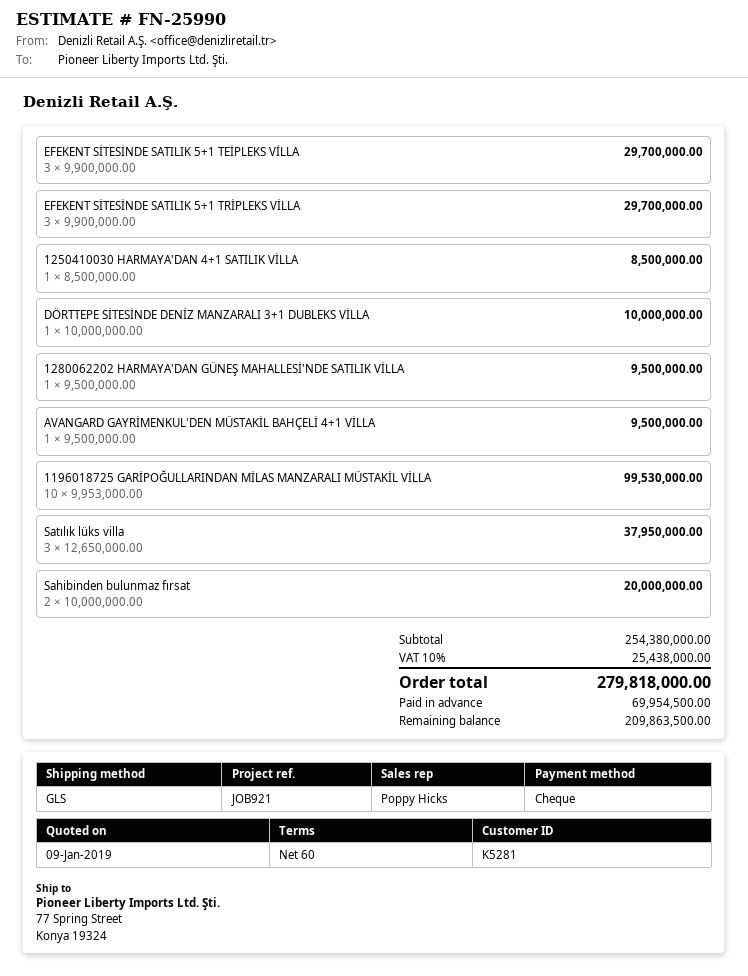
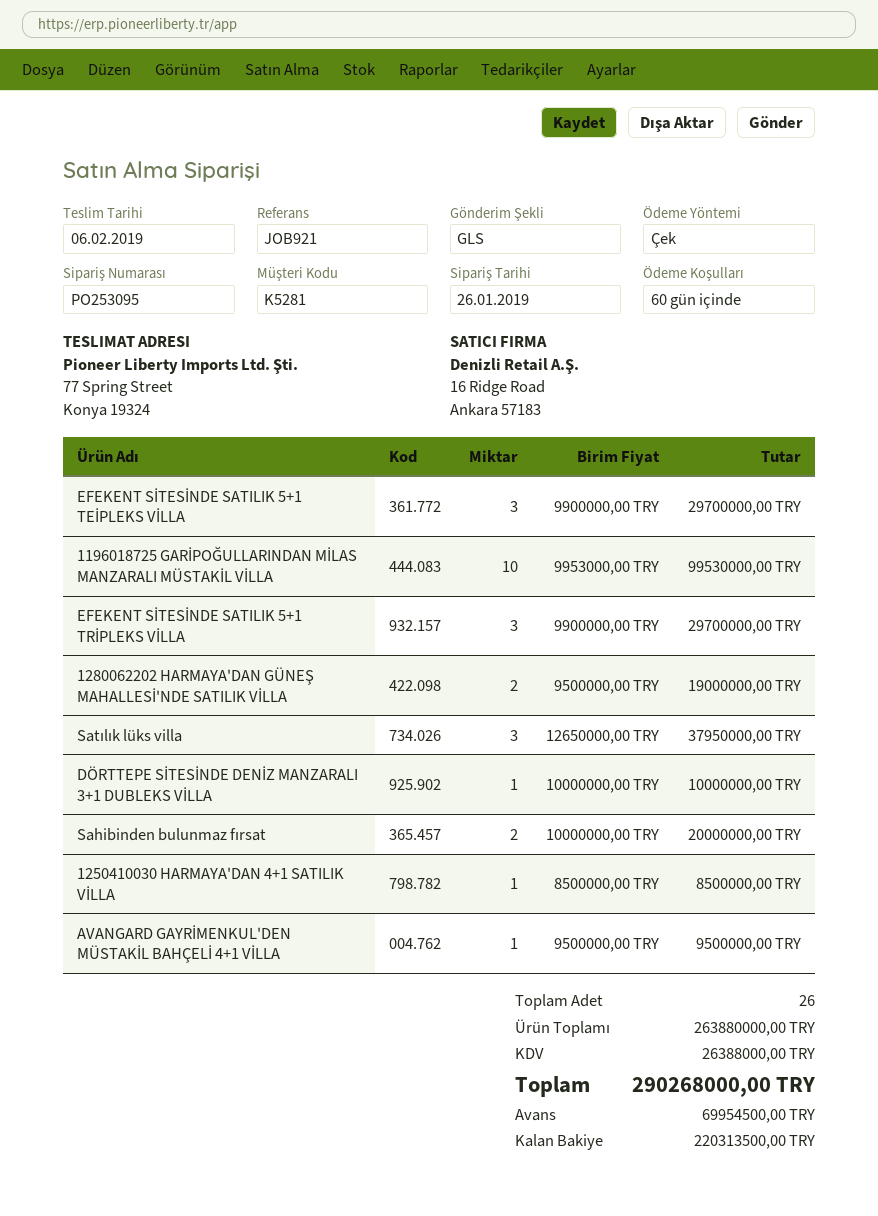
1280062202 HARMAYA'DAN GÜNEŞ MAHALLESİ'NDE SATILIK VİLLA: 1 x 9500000.00 = 9500000.00 -> 2 x 9500000.00 = 19000000.00
subtotal: 254380000.00 -> 263880000.00
tax: 25438000.00 -> 26388000.00
total: 279818000.00 -> 290268000.00
balance: 209863500.00 -> 220313500.00

